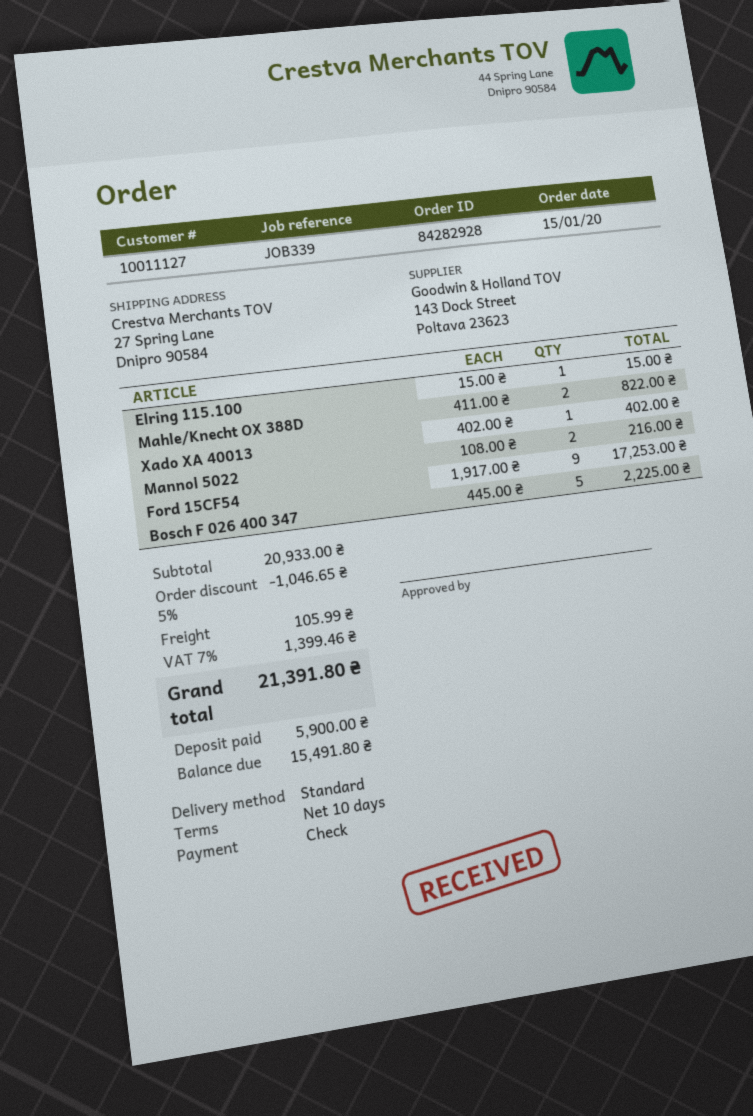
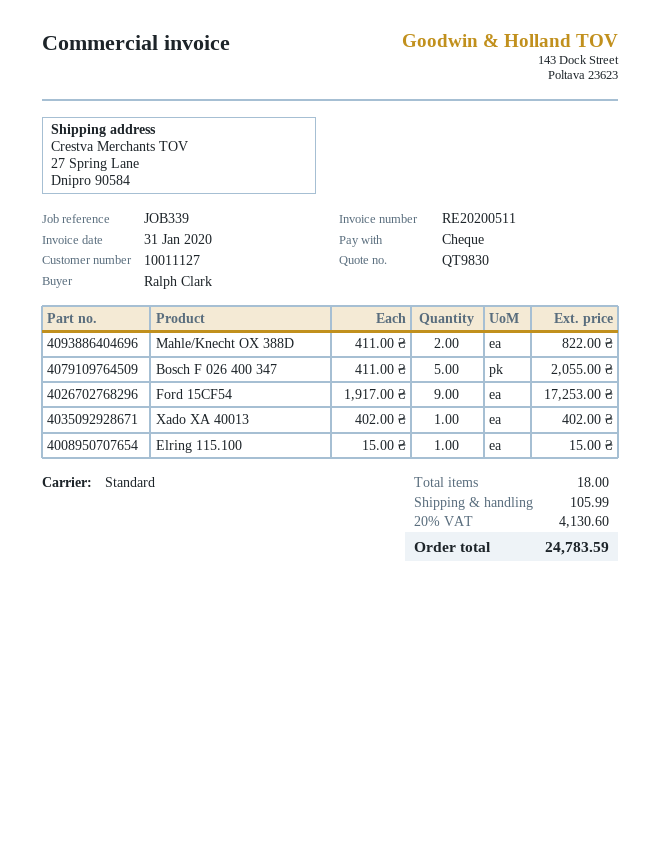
Mannol 5022: 2 x 108.00 = 216.00 -> none
Bosch F 026 400 347: 5 x 445.00 = 2225.00 -> 5 x 411.00 = 2055.00
discount: 5% = 1046.65 -> none
tax: 7% = 1399.46 -> 20% = 4130.60
total: 21391.80 -> 24783.59

